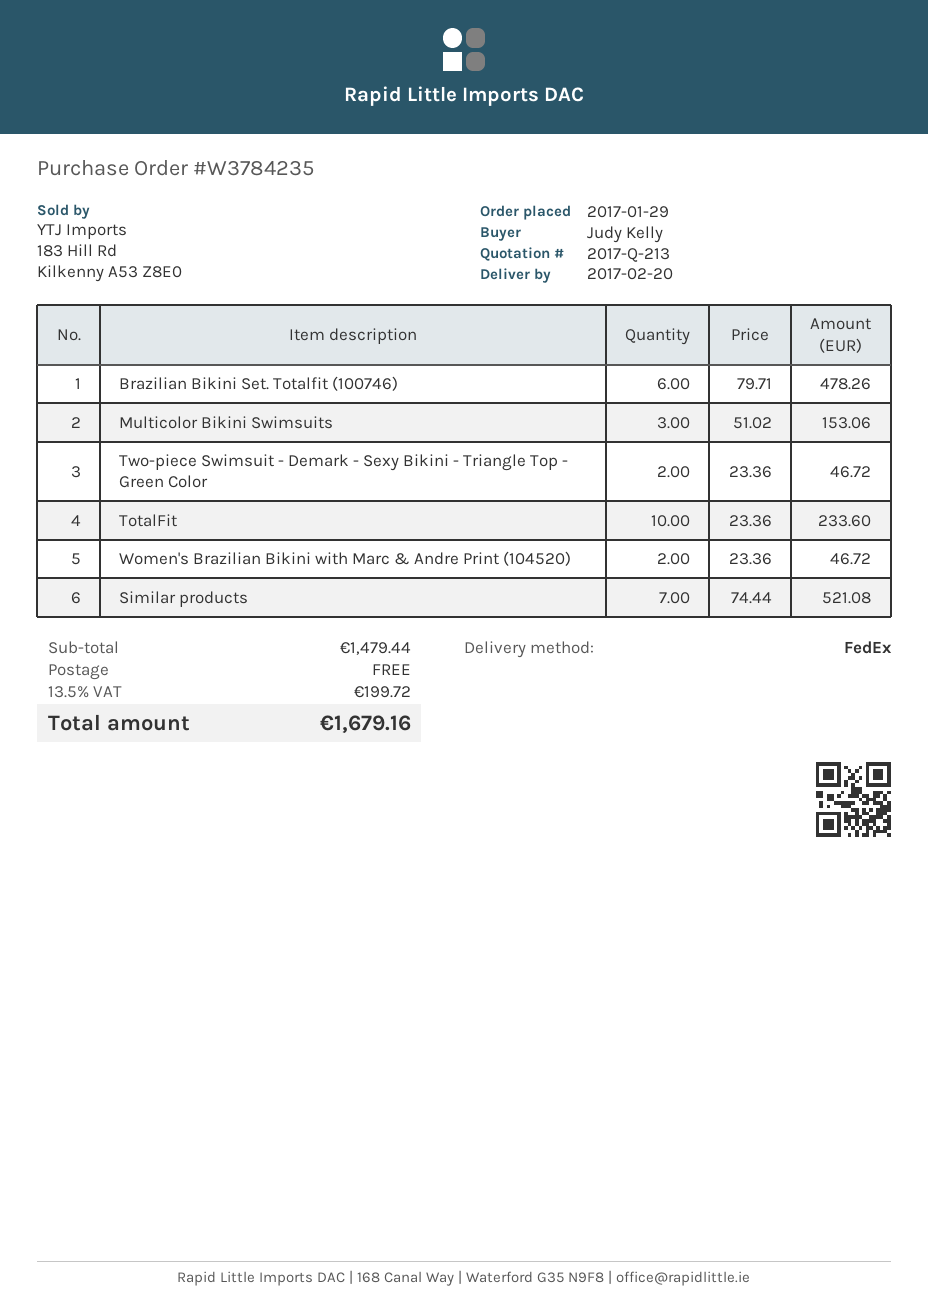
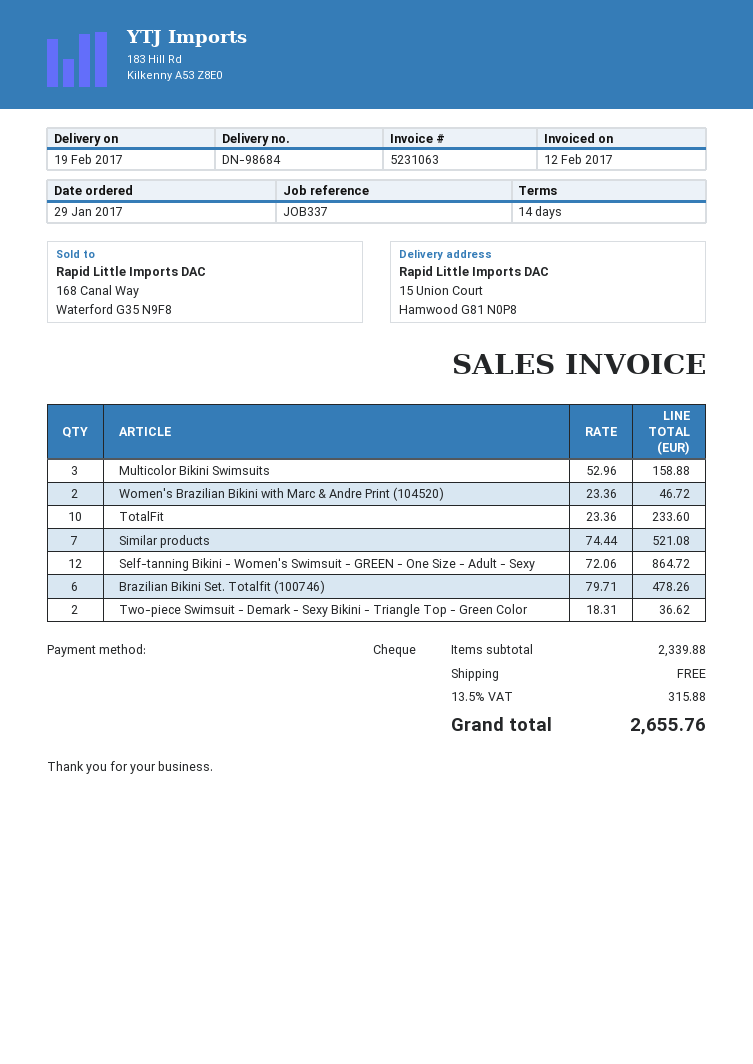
delivery date: 2017-02-20 -> 2017-02-19
Multicolor Bikini Swimsuits: 3 x 51.02 = 153.06 -> 3 x 52.96 = 158.88
Two-piece Swimsuit - Demark - Sexy Bikini - Triangle Top - Green Color: 2 x 23.36 = 46.72 -> 2 x 18.31 = 36.62
Self-tanning Bikini - Women's Swimsuit - GREEN - One Size - Adult - Sexy: none -> 12 x 72.06 = 864.72
subtotal: 1479.44 -> 2339.88
tax: 13.5% = 199.72 -> 13.5% = 315.88
total: 1679.16 -> 2655.76

